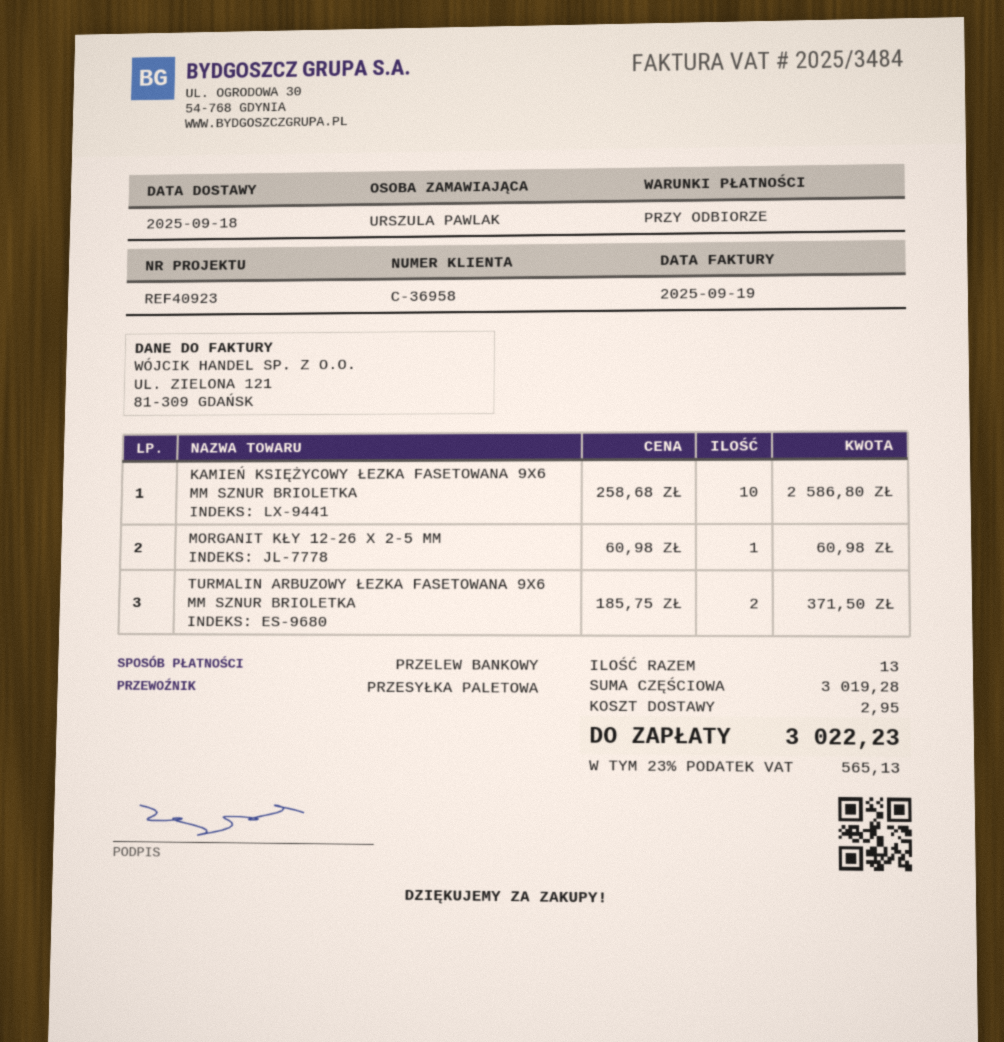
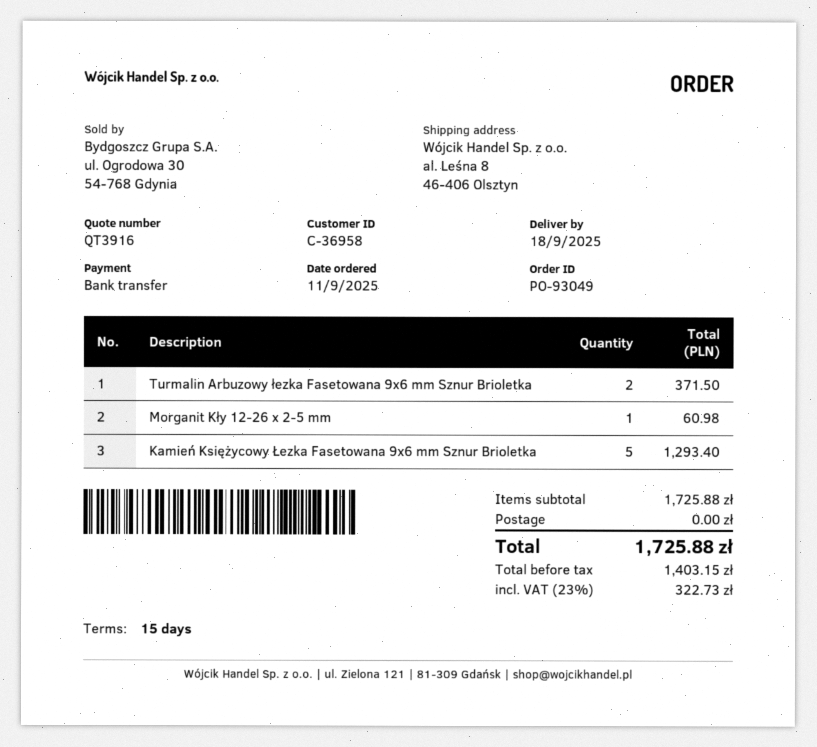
payment terms: on receipt -> 15 days
KAMIEŃ KSIĘŻYCOWY ŁEZKA FASETOWANA 9X6 MM SZNUR BRIOLETKA: 10 for 2586.80 -> 5 for 1293.40
subtotal: 3019.28 -> 1725.88
shipping: 2.95 -> 0.00
tax: 23% = 565.13 -> 23% = 322.73
total: 3022.23 -> 1725.88

